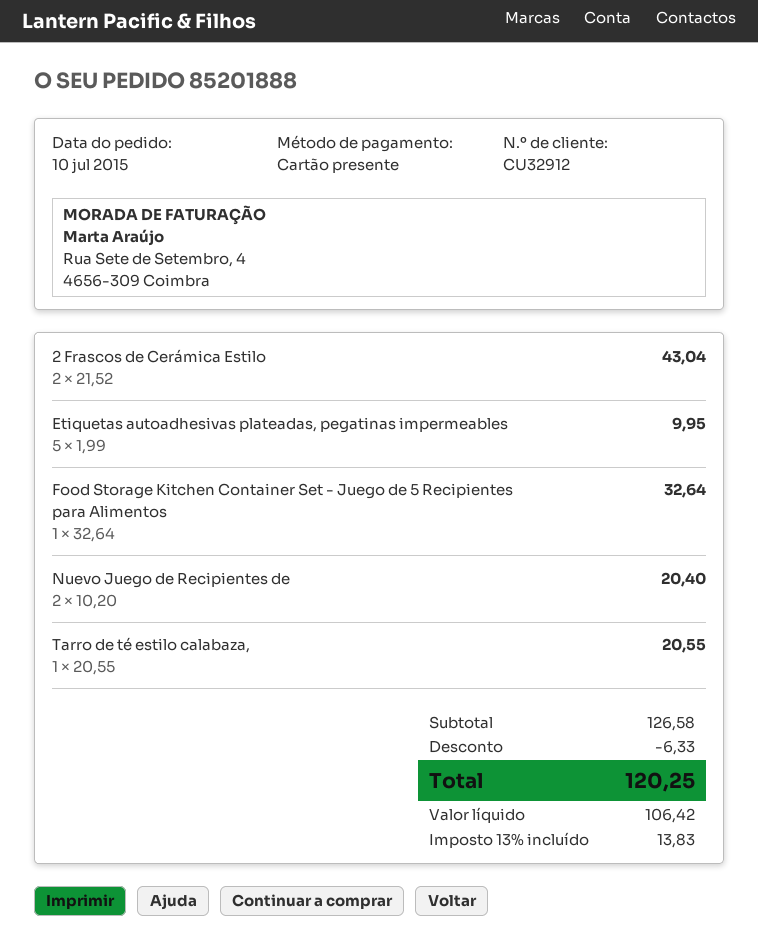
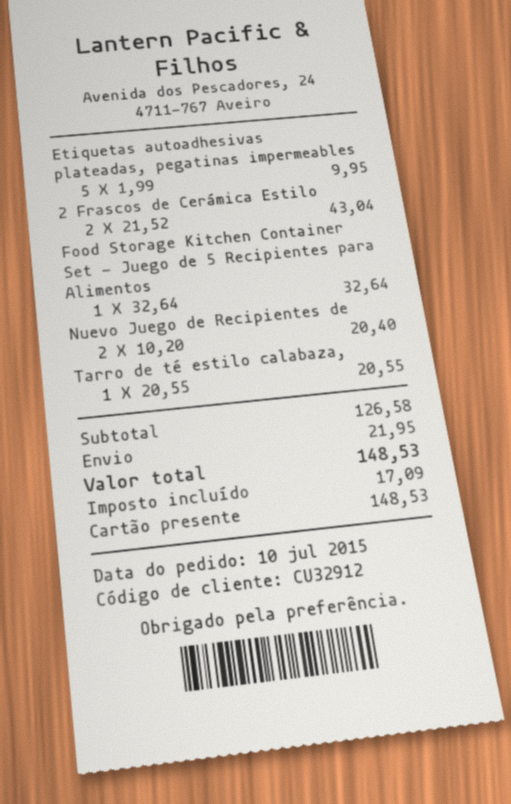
discount: 6.33 -> none
shipping: none -> 21.95
tax: 13.83 -> 17.09
total: 120.25 -> 148.53

